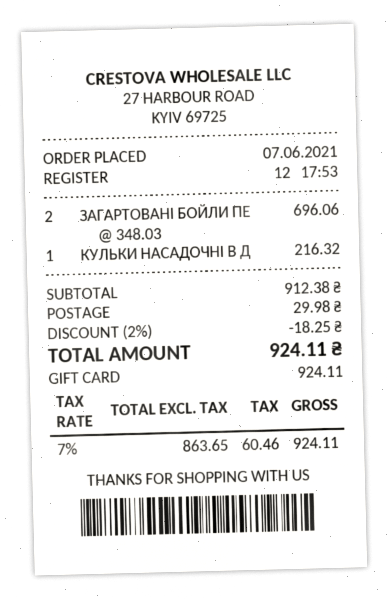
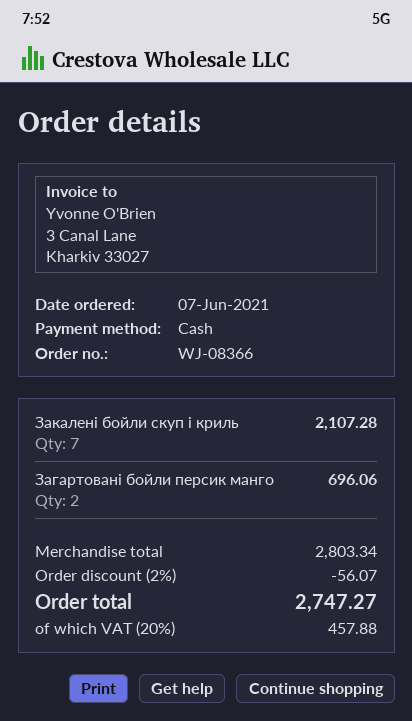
payment method: gift card -> cash
КУЛЬКИ НАСАДОЧНІ В Д: 1 for 216.32 -> none
Закалені бойли скуп і криль: none -> 7 for 2107.28
subtotal: 912.38 -> 2803.34
discount: 2% = 18.25 -> 2% = 56.07
shipping: 29.98 -> none
tax: 7% = 60.46 -> 20% = 457.88
total: 924.11 -> 2747.27

